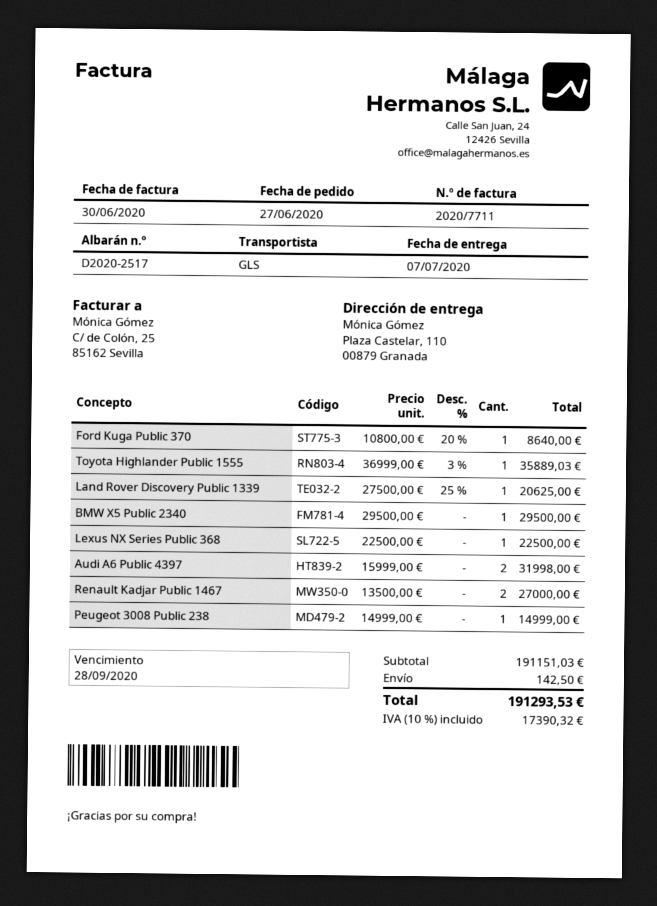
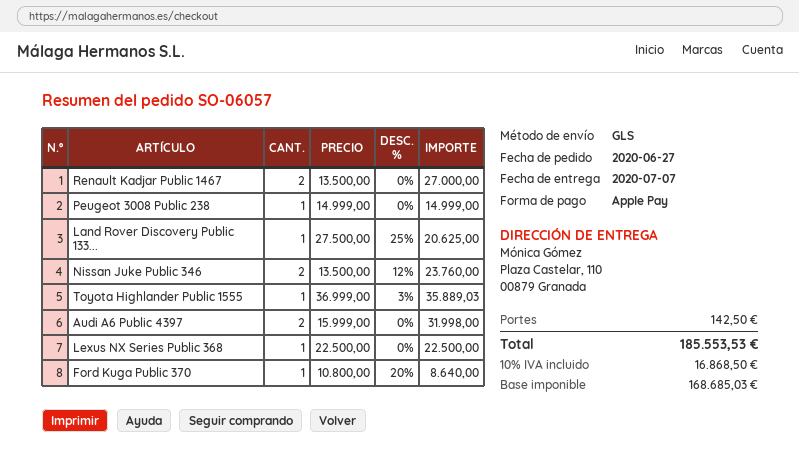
BMW X5 Public 2340: 1 x 29500.00 = 29500.00 -> none
Nissan Juke Public 346: none -> 2 x 13500.00 - 12% = 23760.00
tax: 10% = 17390.32 -> 10% = 16868.50
total: 191293.53 -> 185553.53

